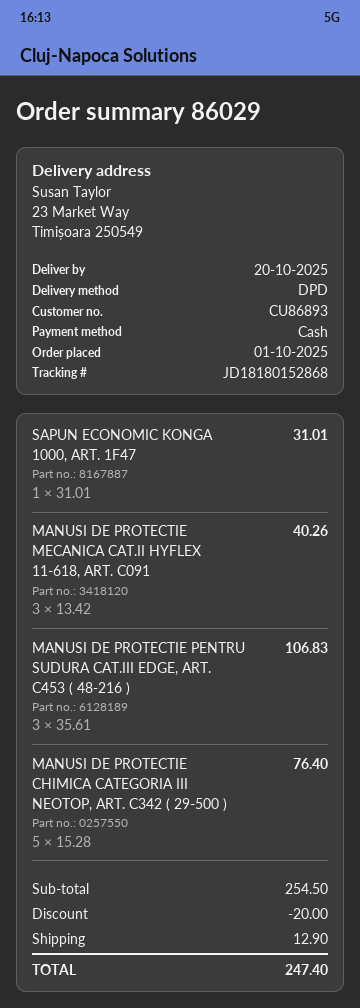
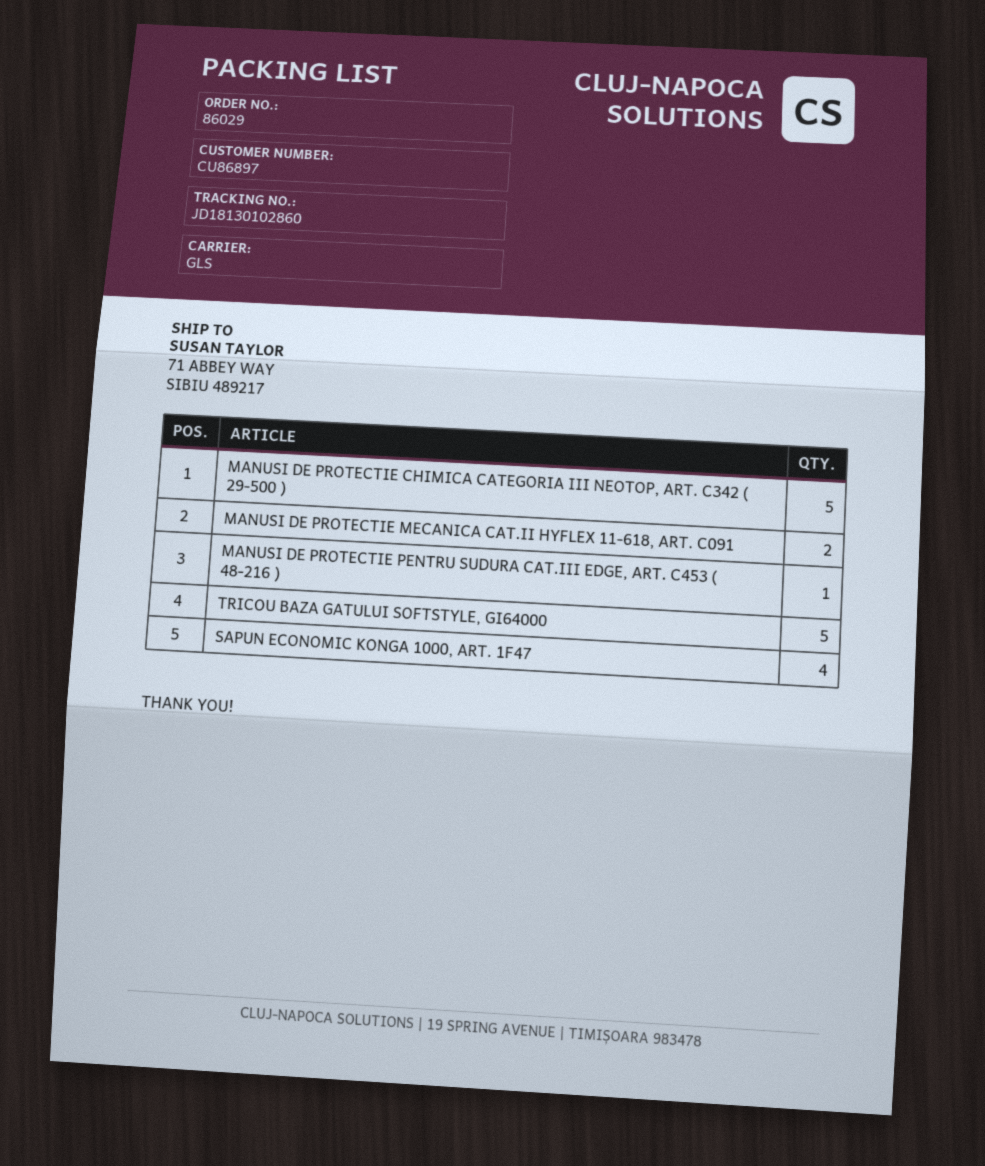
customer number: CU86893 -> CU86897
shipping method: DPD -> GLS
tracking number: JD18180152868 -> JD18130102860
ship to: 23 Market Way, Timișoara 250549 -> 71 ABBEY WAY, SIBIU 489217
SAPUN ECONOMIC KONGA 1000, ART. 1F47: 1 -> 4
MANUSI DE PROTECTIE MECANICA CAT.II HYFLEX 11-618, ART. C091: 3 -> 2
MANUSI DE PROTECTIE PENTRU SUDURA CAT.III EDGE, ART. C453 ( 48-216 ): 3 -> 1
TRICOU BAZA GATULUI SOFTSTYLE, GI64000: none -> 5

